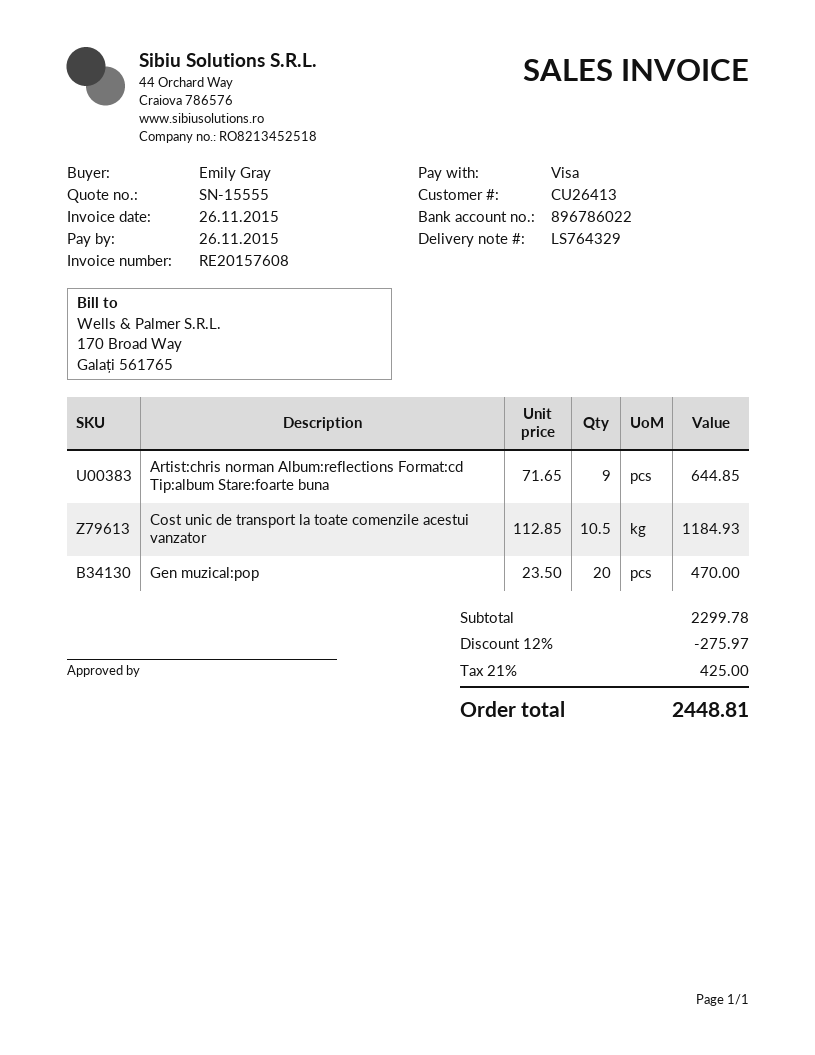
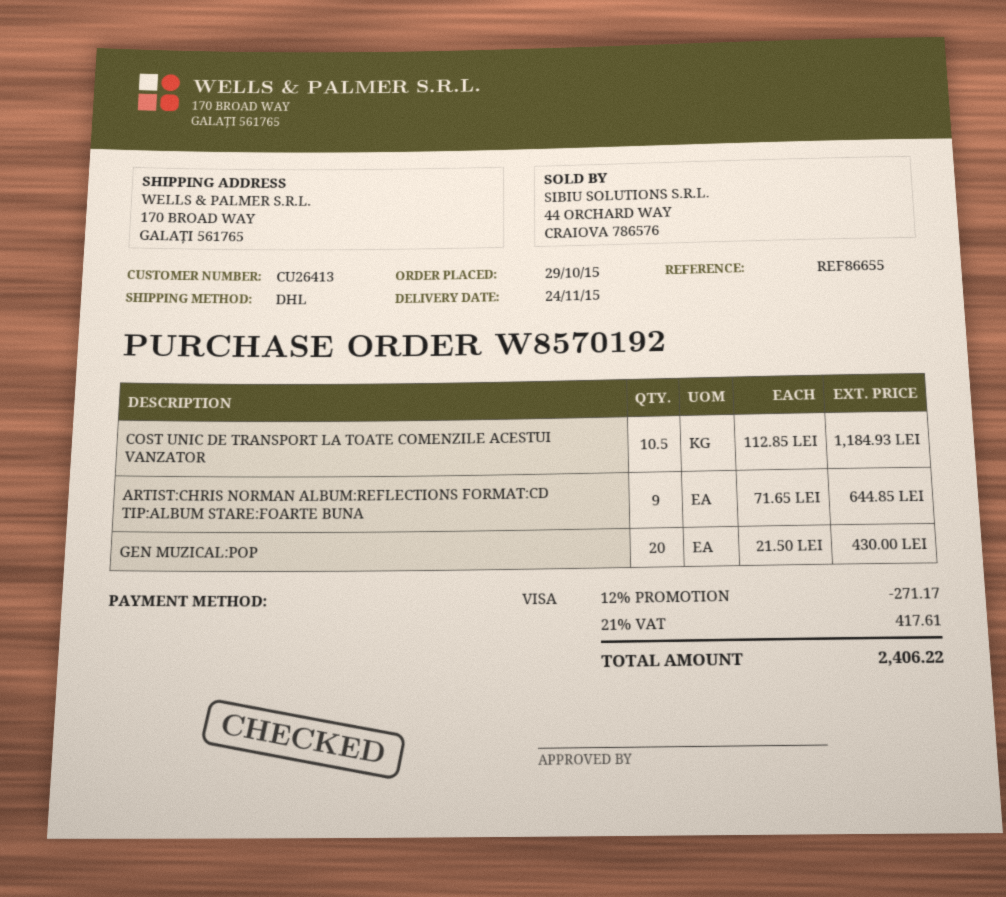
Gen muzical:pop: 20 x 23.50 = 470.00 -> 20 x 21.50 = 430.00
discount: 12% = 275.97 -> 12% = 271.17
tax: 21% = 425.00 -> 21% = 417.61
total: 2448.81 -> 2406.22

